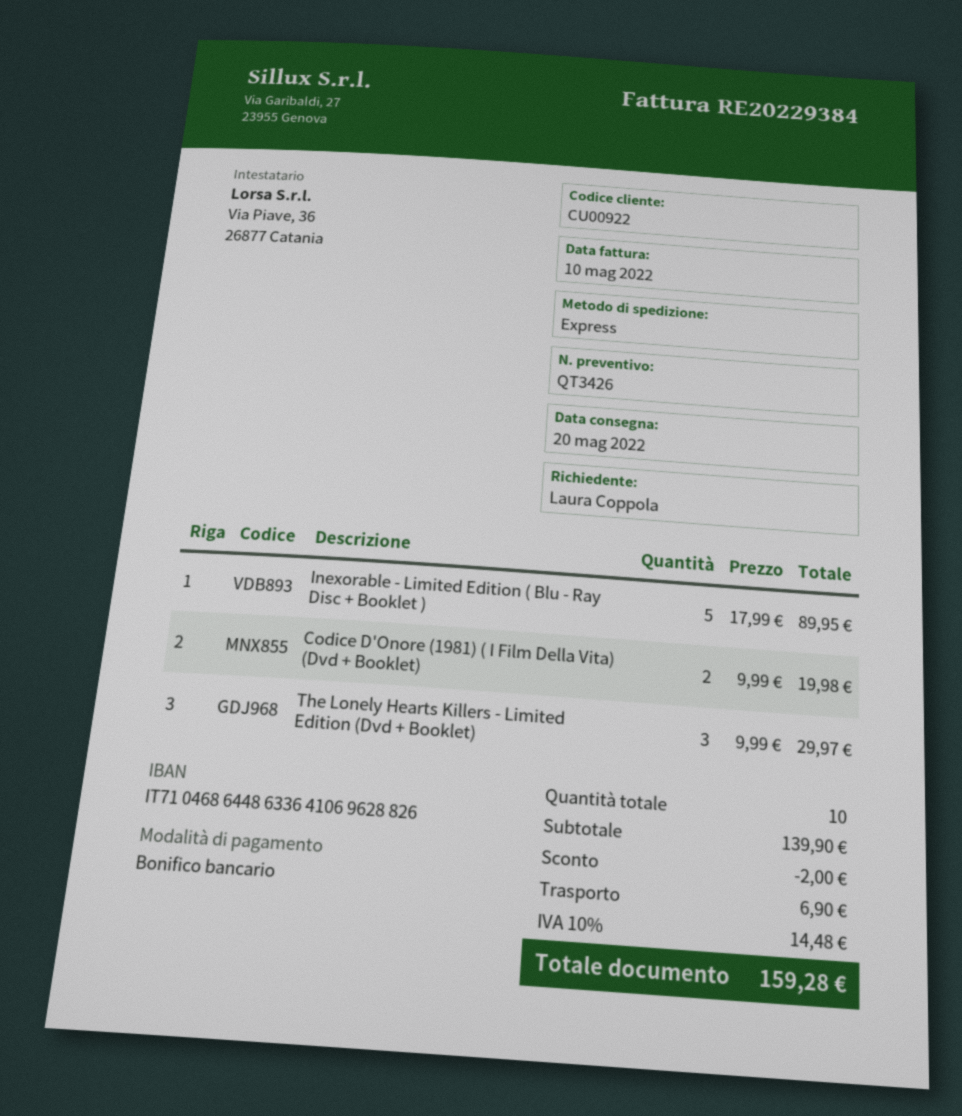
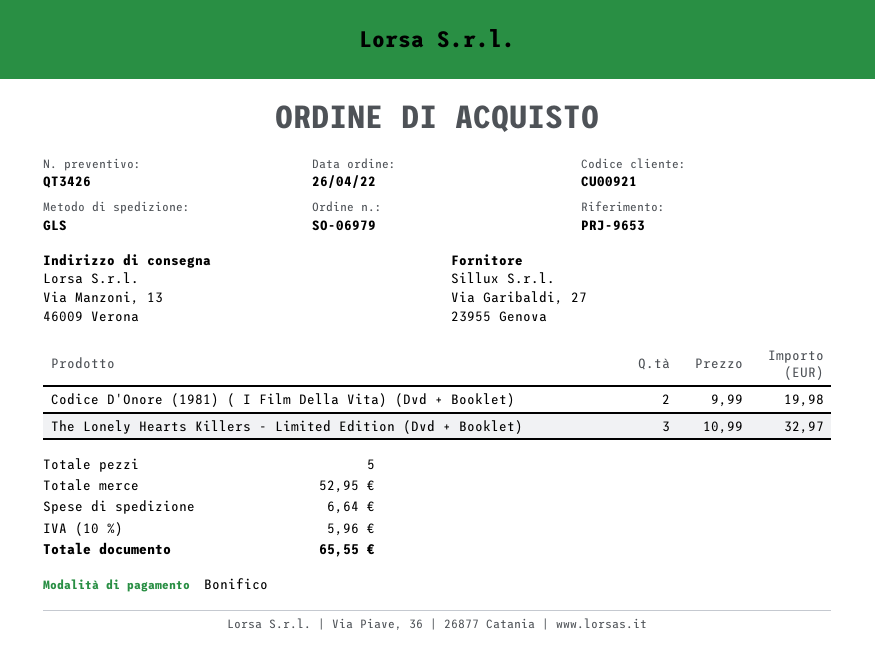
customer number: CU00922 -> CU00921
shipping method: express -> GLS
Inexorable - Limited Edition ( Blu - Ray Disc + Booklet ): 5 x 17.99 = 89.95 -> none
The Lonely Hearts Killers - Limited Edition (Dvd + Booklet): 3 x 9.99 = 29.97 -> 3 x 10.99 = 32.97
total quantity: 10 -> 5
subtotal: 139.90 -> 52.95
discount: 2.00 -> none
shipping: 6.90 -> 6.64
tax: 10% = 14.48 -> 10% = 5.96
total: 159.28 -> 65.55

